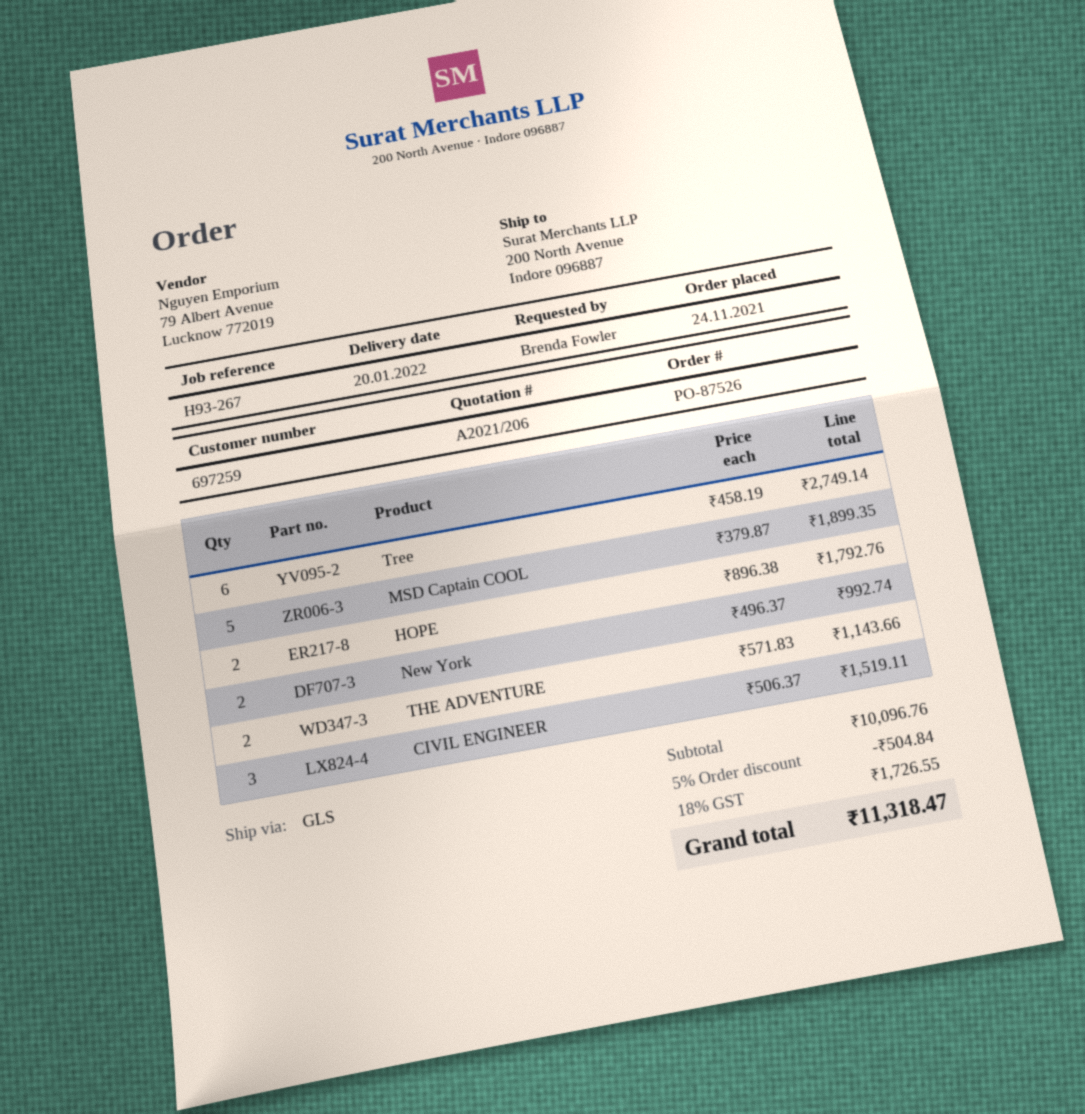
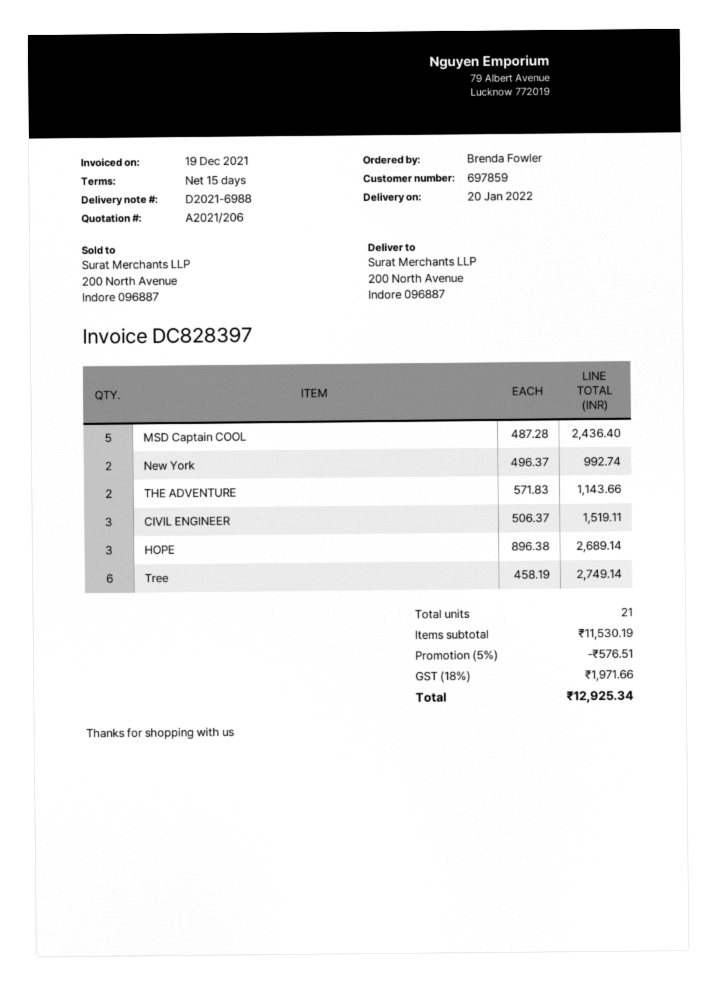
customer number: 697259 -> 697859
MSD Captain COOL: 5 x 379.87 = 1899.35 -> 5 x 487.28 = 2436.40
HOPE: 2 x 896.38 = 1792.76 -> 3 x 896.38 = 2689.14
subtotal: 10096.76 -> 11530.19
discount: 5% = 504.84 -> 5% = 576.51
tax: 18% = 1726.55 -> 18% = 1971.66
total: 11318.47 -> 12925.34

